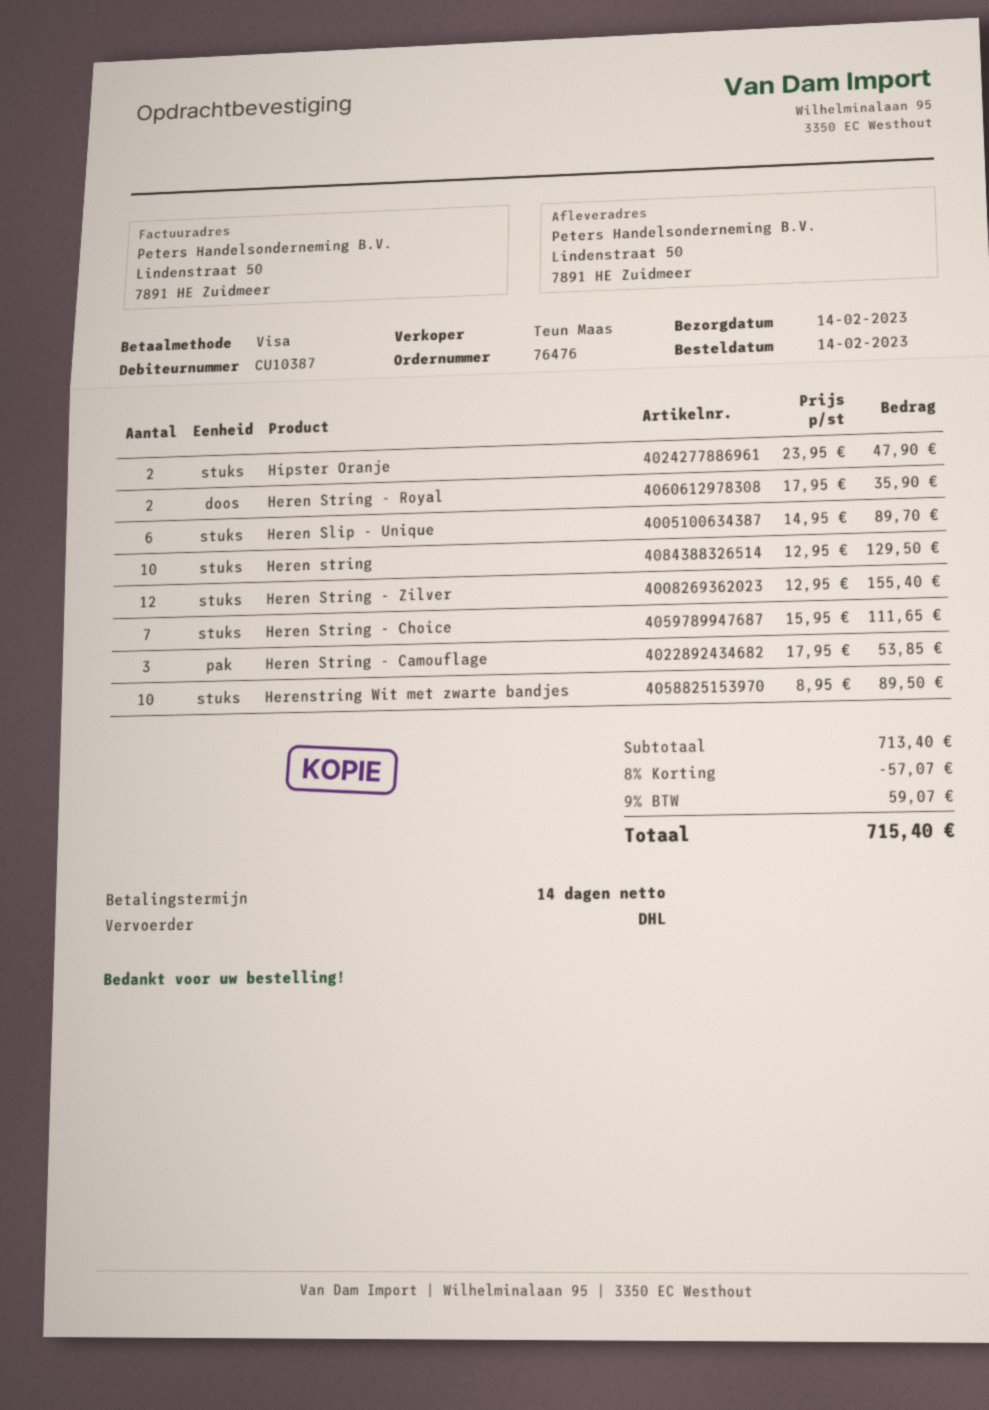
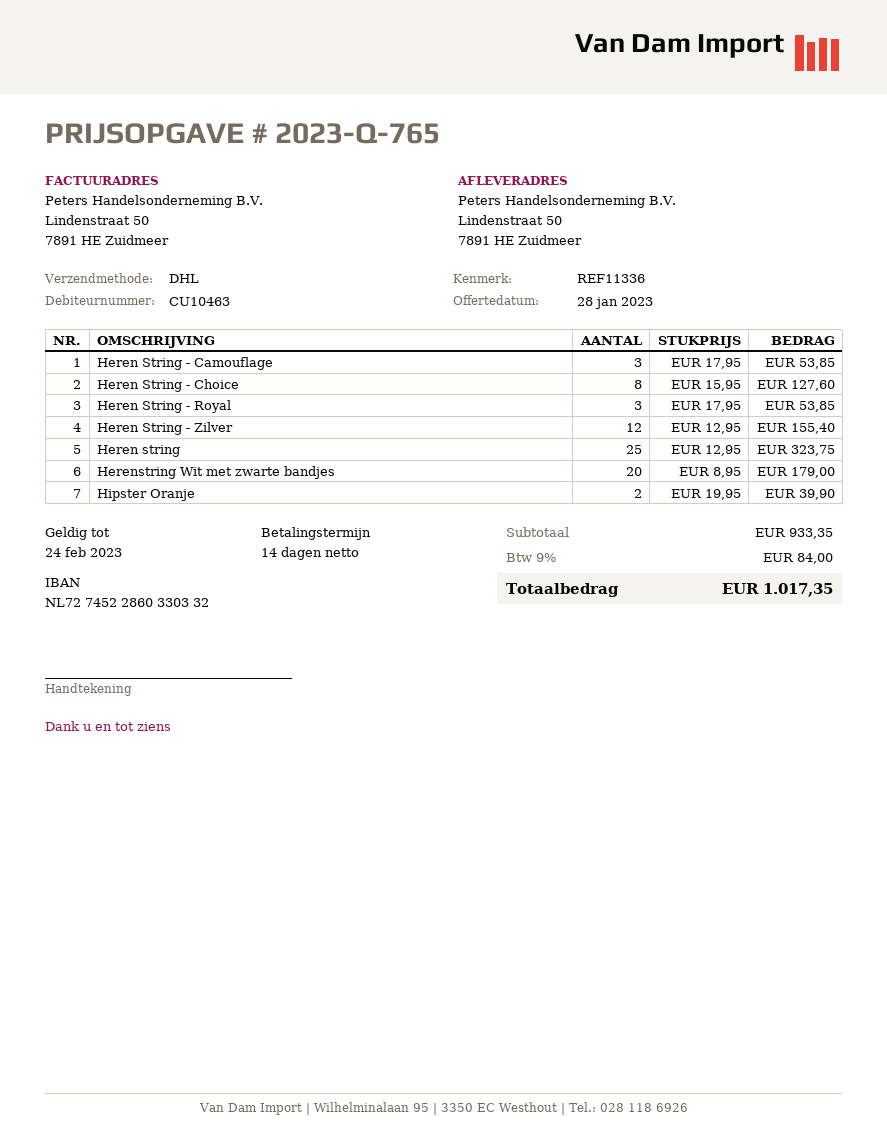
customer number: CU10387 -> CU10463
Hipster Oranje: 2 x 23.95 = 47.90 -> 2 x 19.95 = 39.90
Heren String - Royal: 2 x 17.95 = 35.90 -> 3 x 17.95 = 53.85
Heren Slip - Unique: 6 x 14.95 = 89.70 -> none
Heren string: 10 x 12.95 = 129.50 -> 25 x 12.95 = 323.75
Heren String - Choice: 7 x 15.95 = 111.65 -> 8 x 15.95 = 127.60
Herenstring Wit met zwarte bandjes: 10 x 8.95 = 89.50 -> 20 x 8.95 = 179.00
subtotal: 713.40 -> 933.35
discount: 8% = 57.07 -> none
tax: 9% = 59.07 -> 9% = 84.00
total: 715.40 -> 1017.35

